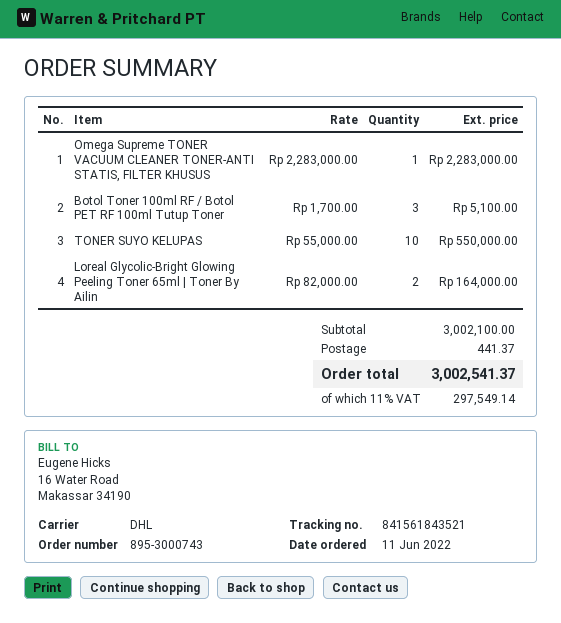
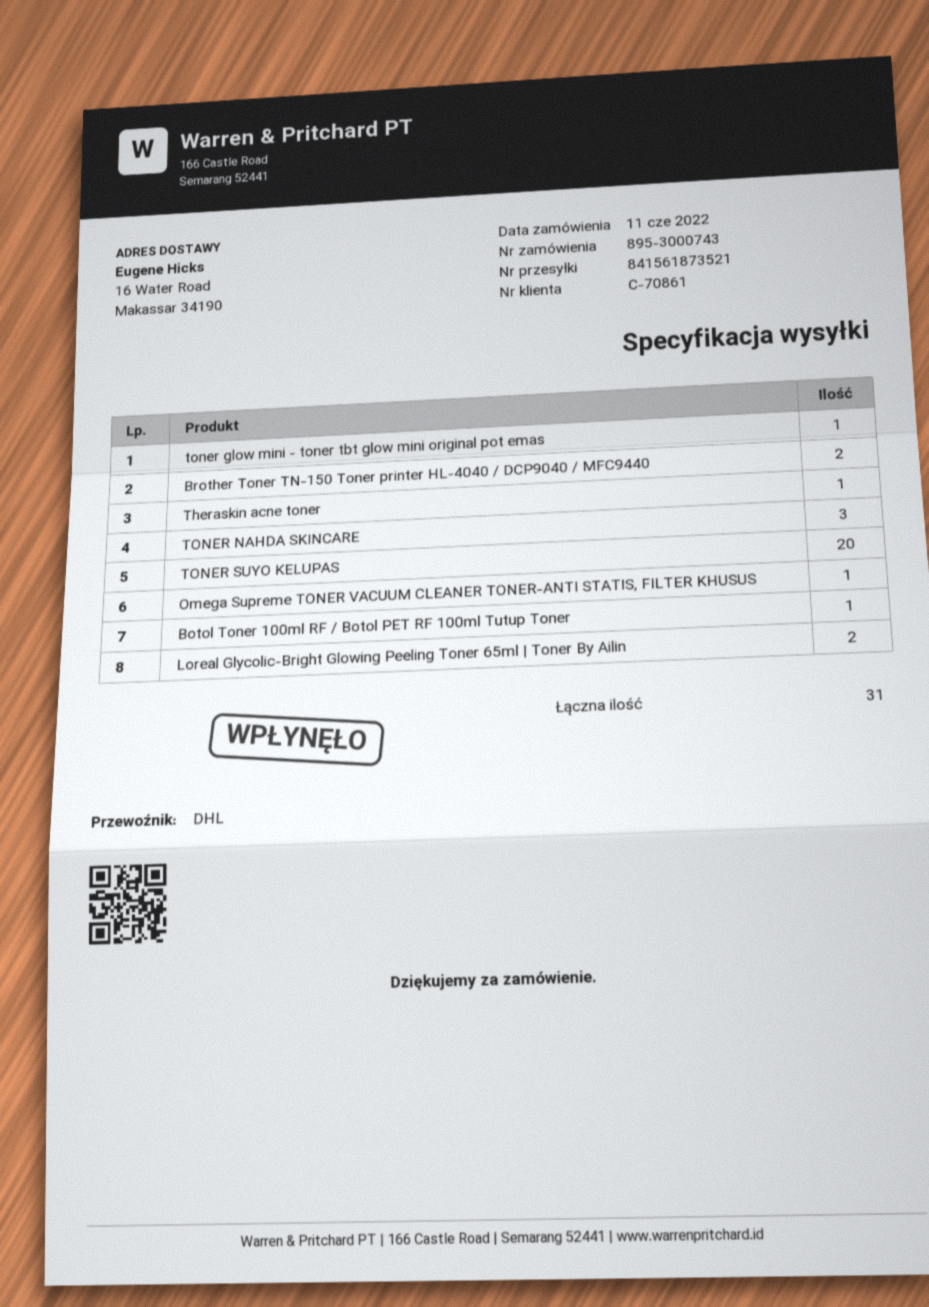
tracking number: 841561843521 -> 841561873521
Botol Toner 100ml RF / Botol PET RF 100ml Tutup Toner: 3 -> 1
TONER SUYO KELUPAS: 10 -> 20
toner glow mini - toner tbt glow mini original pot emas: none -> 1
Brother Toner TN-150 Toner printer HL-4040 / DCP9040 / MFC9440: none -> 2
Theraskin acne toner: none -> 1
TONER NAHDA SKINCARE: none -> 3

